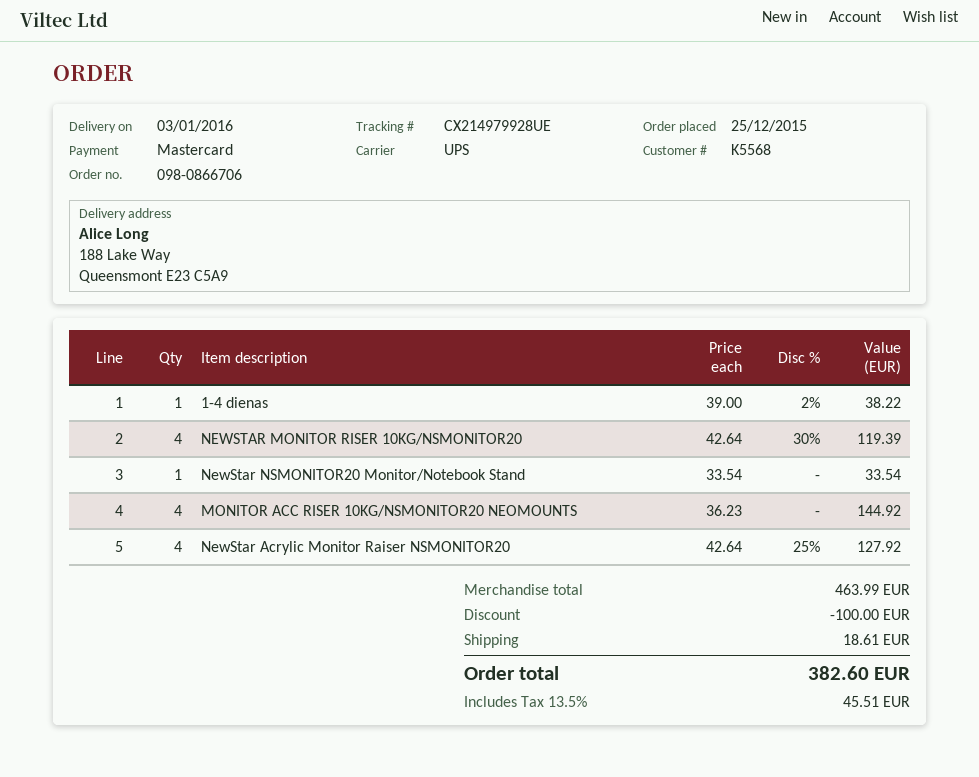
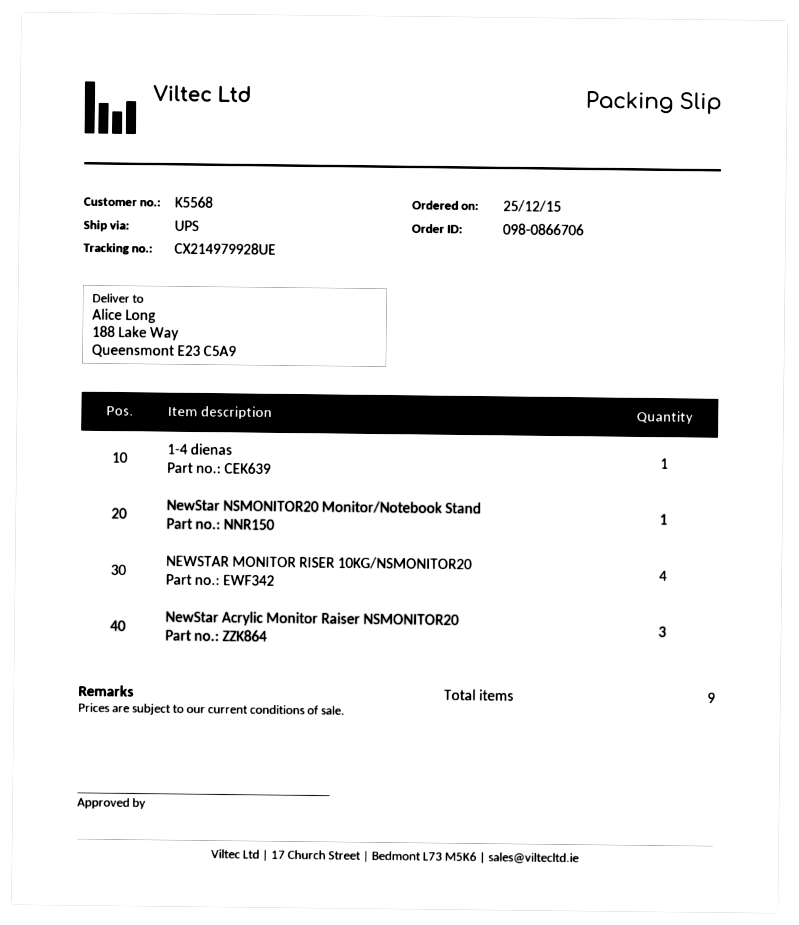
MONITOR ACC RISER 10KG/NSMONITOR20 NEOMOUNTS: 4 -> none
NewStar Acrylic Monitor Raiser NSMONITOR20: 4 -> 3

